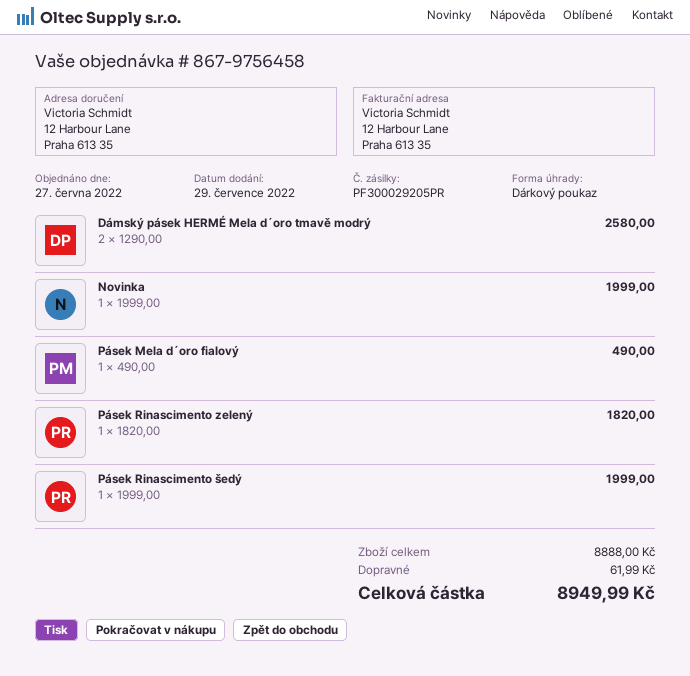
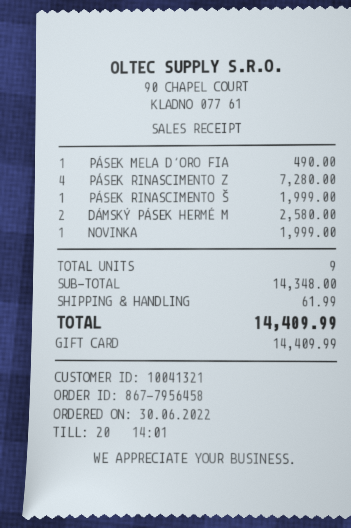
order number: 867-9756458 -> 867-7956458
order date: 2022-06-27 -> 2022-06-30
Pásek Rinascimento zelený: 1 for 1820.00 -> 4 for 7280.00
subtotal: 8888.00 -> 14348.00
total: 8949.99 -> 14409.99

